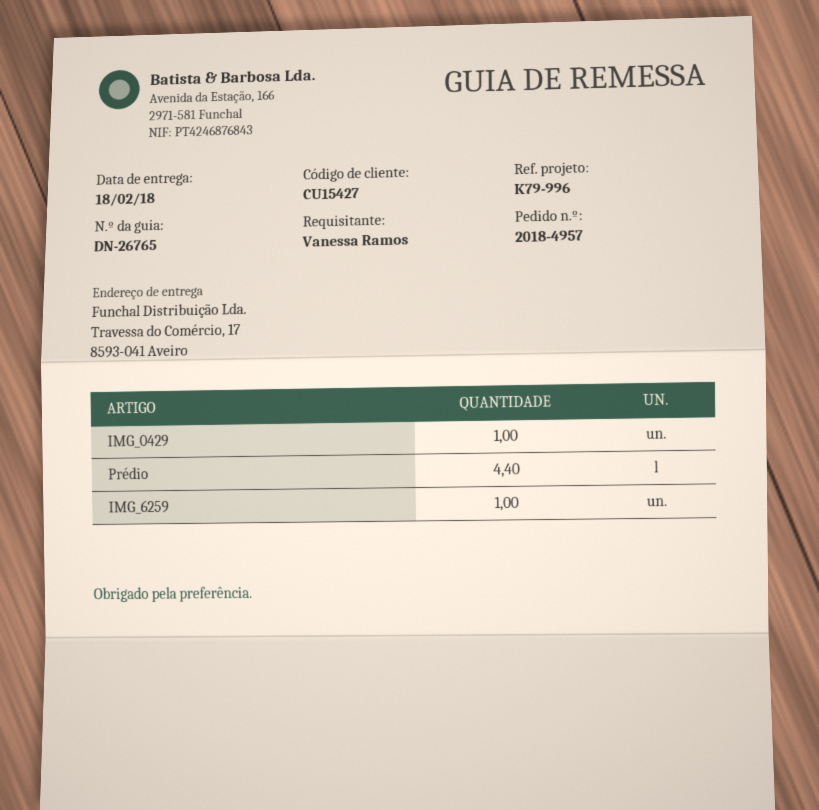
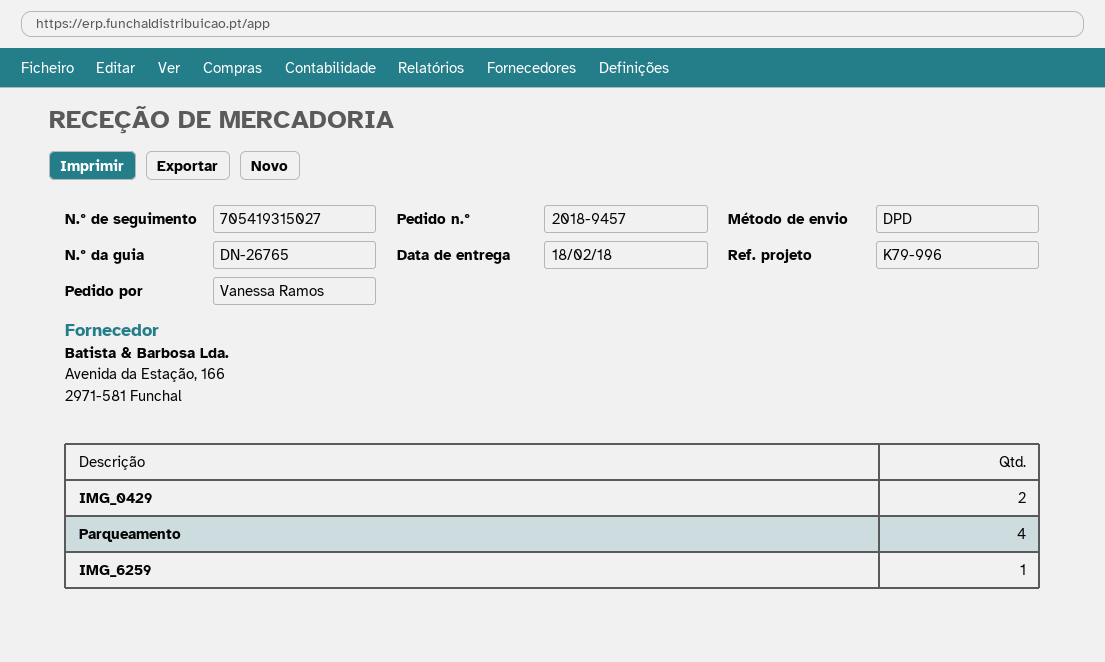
order number: 2018-4957 -> 2018-9457
IMG_0429: 1 -> 2
Prédio: 4.4 -> none
Parqueamento: none -> 4

